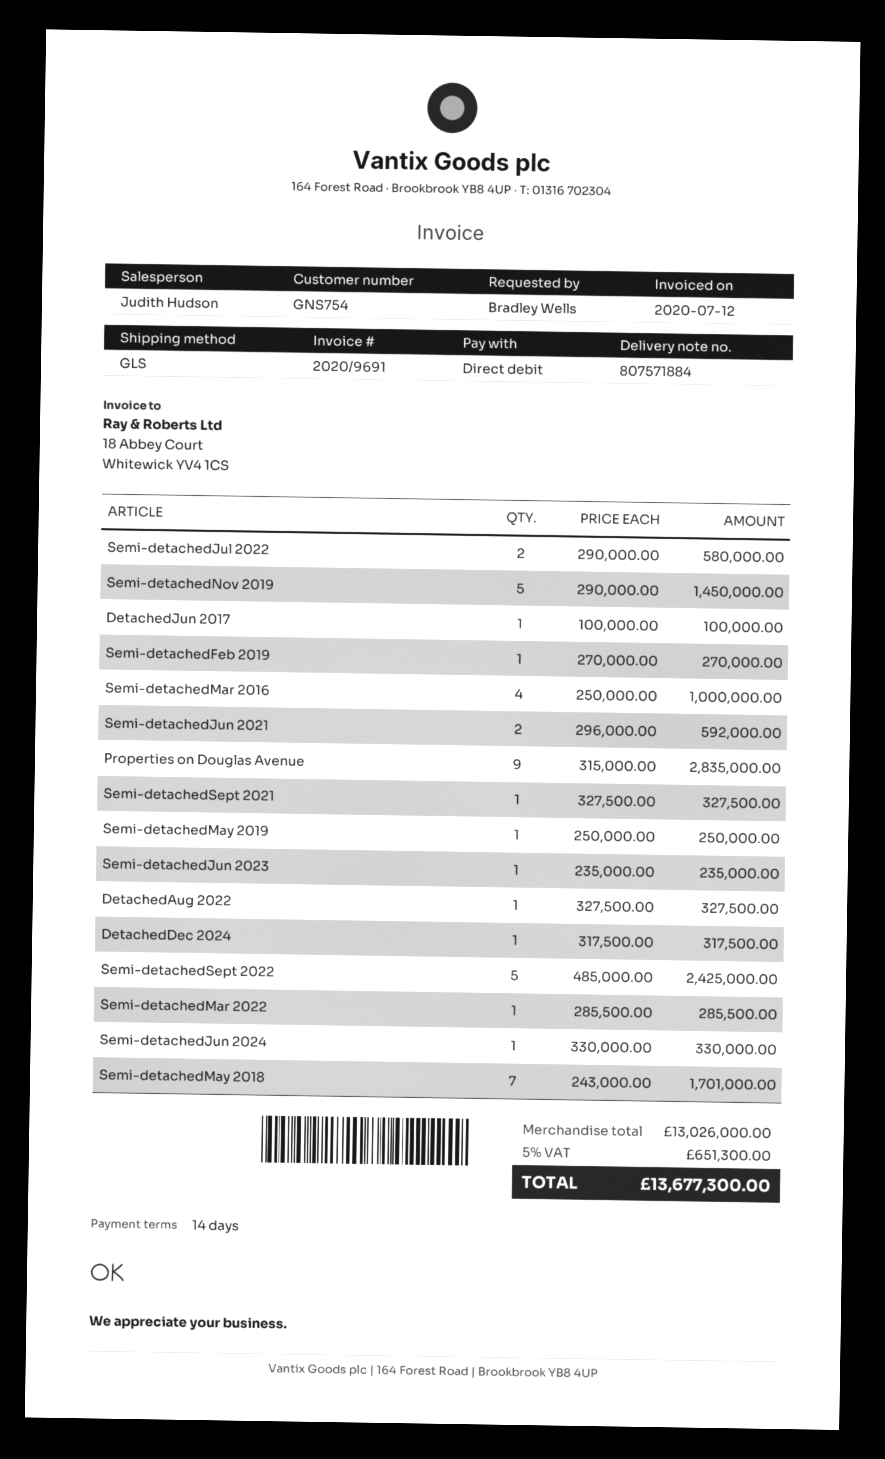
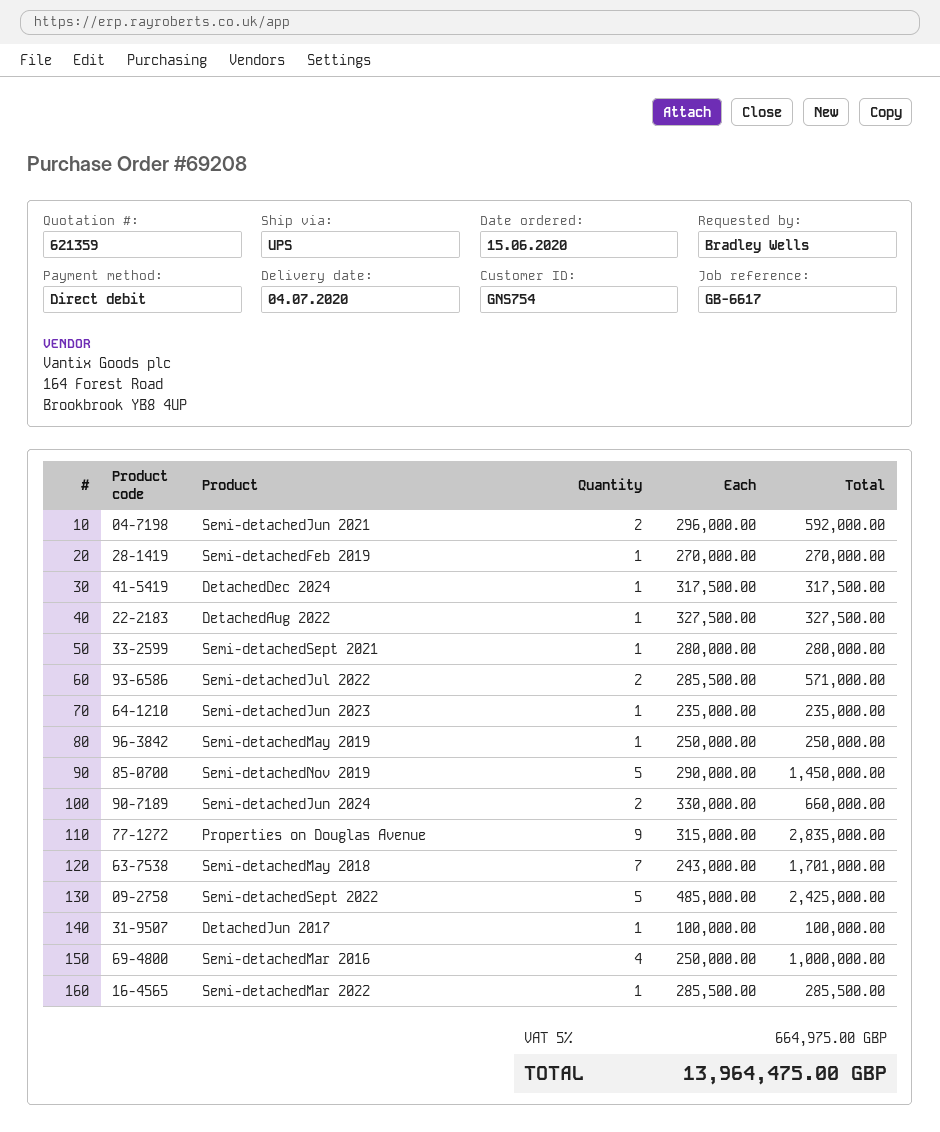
shipping method: GLS -> UPS
Semi-detachedJul 2022: 2 x 290000.00 = 580000.00 -> 2 x 285500.00 = 571000.00
Semi-detachedSept 2021: 1 x 327500.00 = 327500.00 -> 1 x 280000.00 = 280000.00
Semi-detachedJun 2024: 1 x 330000.00 = 330000.00 -> 2 x 330000.00 = 660000.00
tax: 5% = 651300.00 -> 5% = 664975.00
total: 13677300.00 -> 13964475.00

